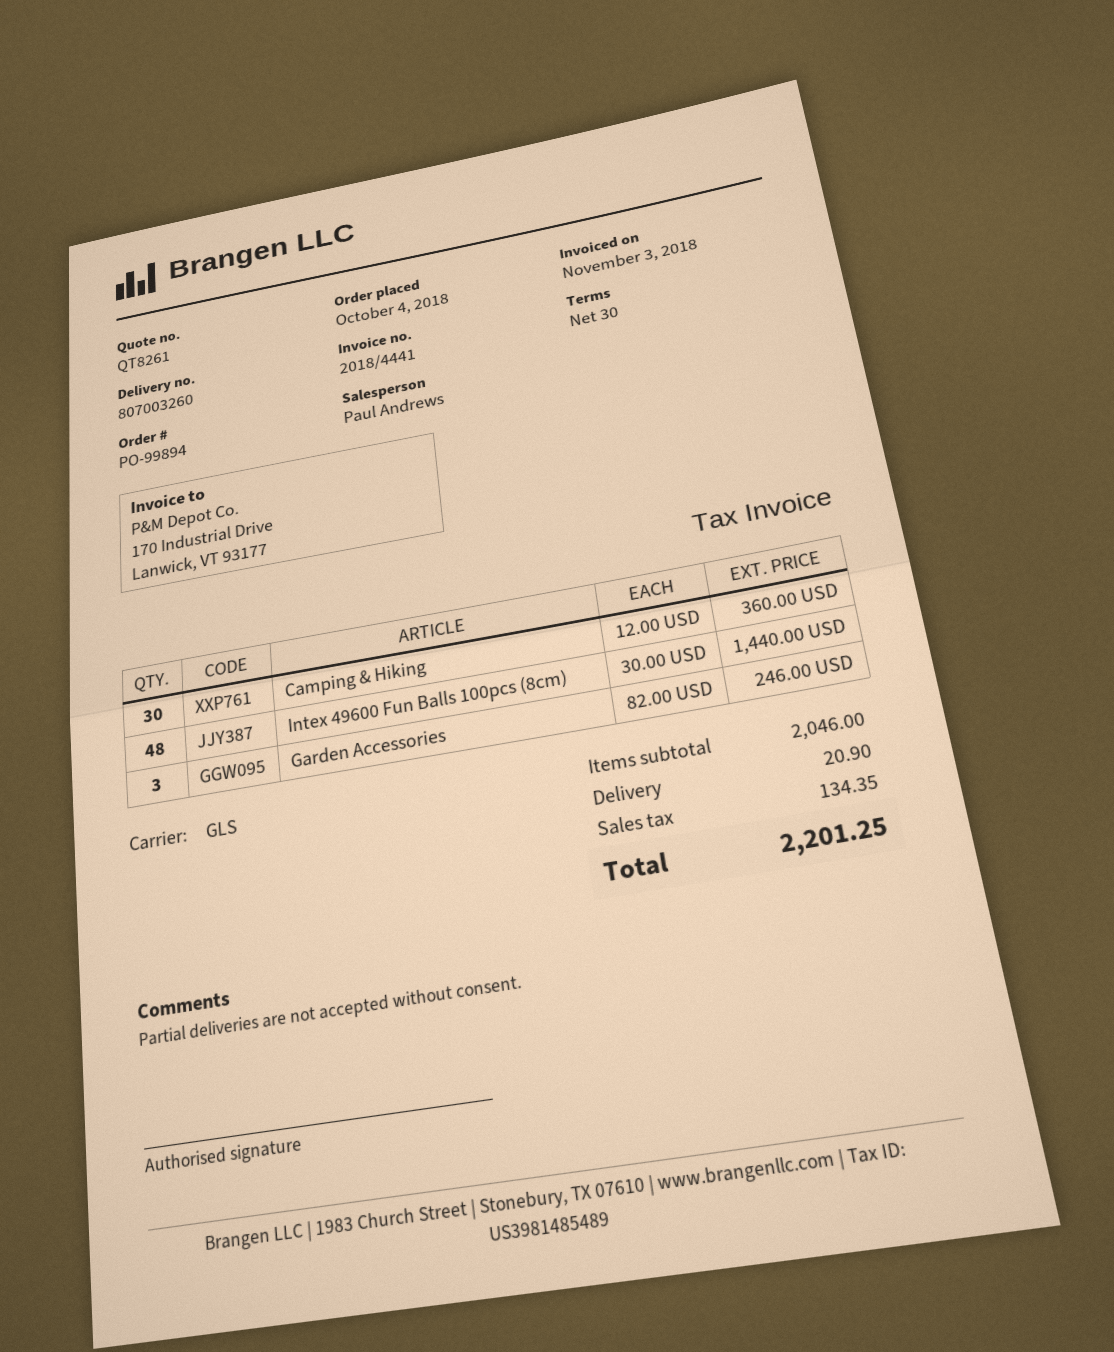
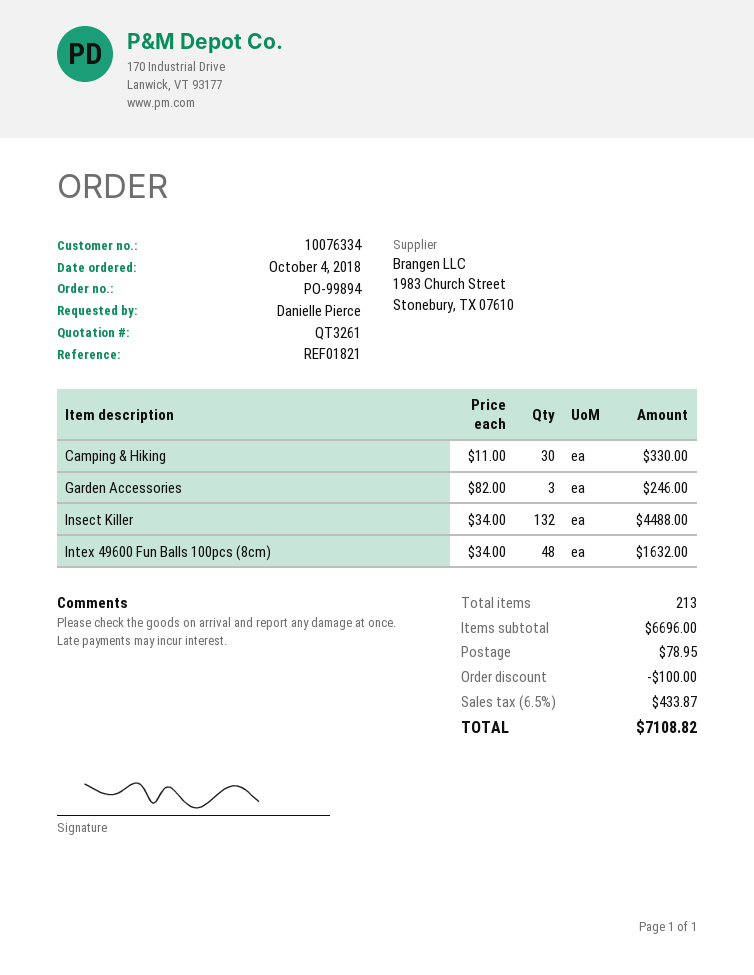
quote number: QT8261 -> QT3261
Camping & Hiking: 30 x 12.00 = 360.00 -> 30 x 11.00 = 330.00
Intex 49600 Fun Balls 100pcs (8cm): 48 x 30.00 = 1440.00 -> 48 x 34.00 = 1632.00
Insect Killer: none -> 132 x 34.00 = 4488.00
subtotal: 2046.00 -> 6696.00
discount: none -> 100.00
shipping: 20.90 -> 78.95
tax: 134.35 -> 433.87
total: 2201.25 -> 7108.82

